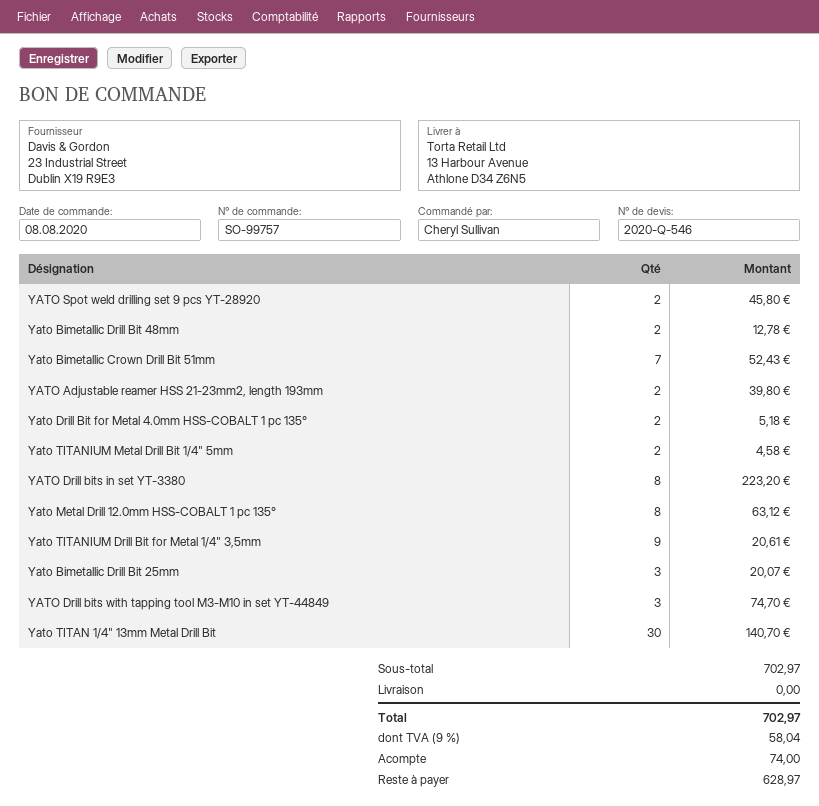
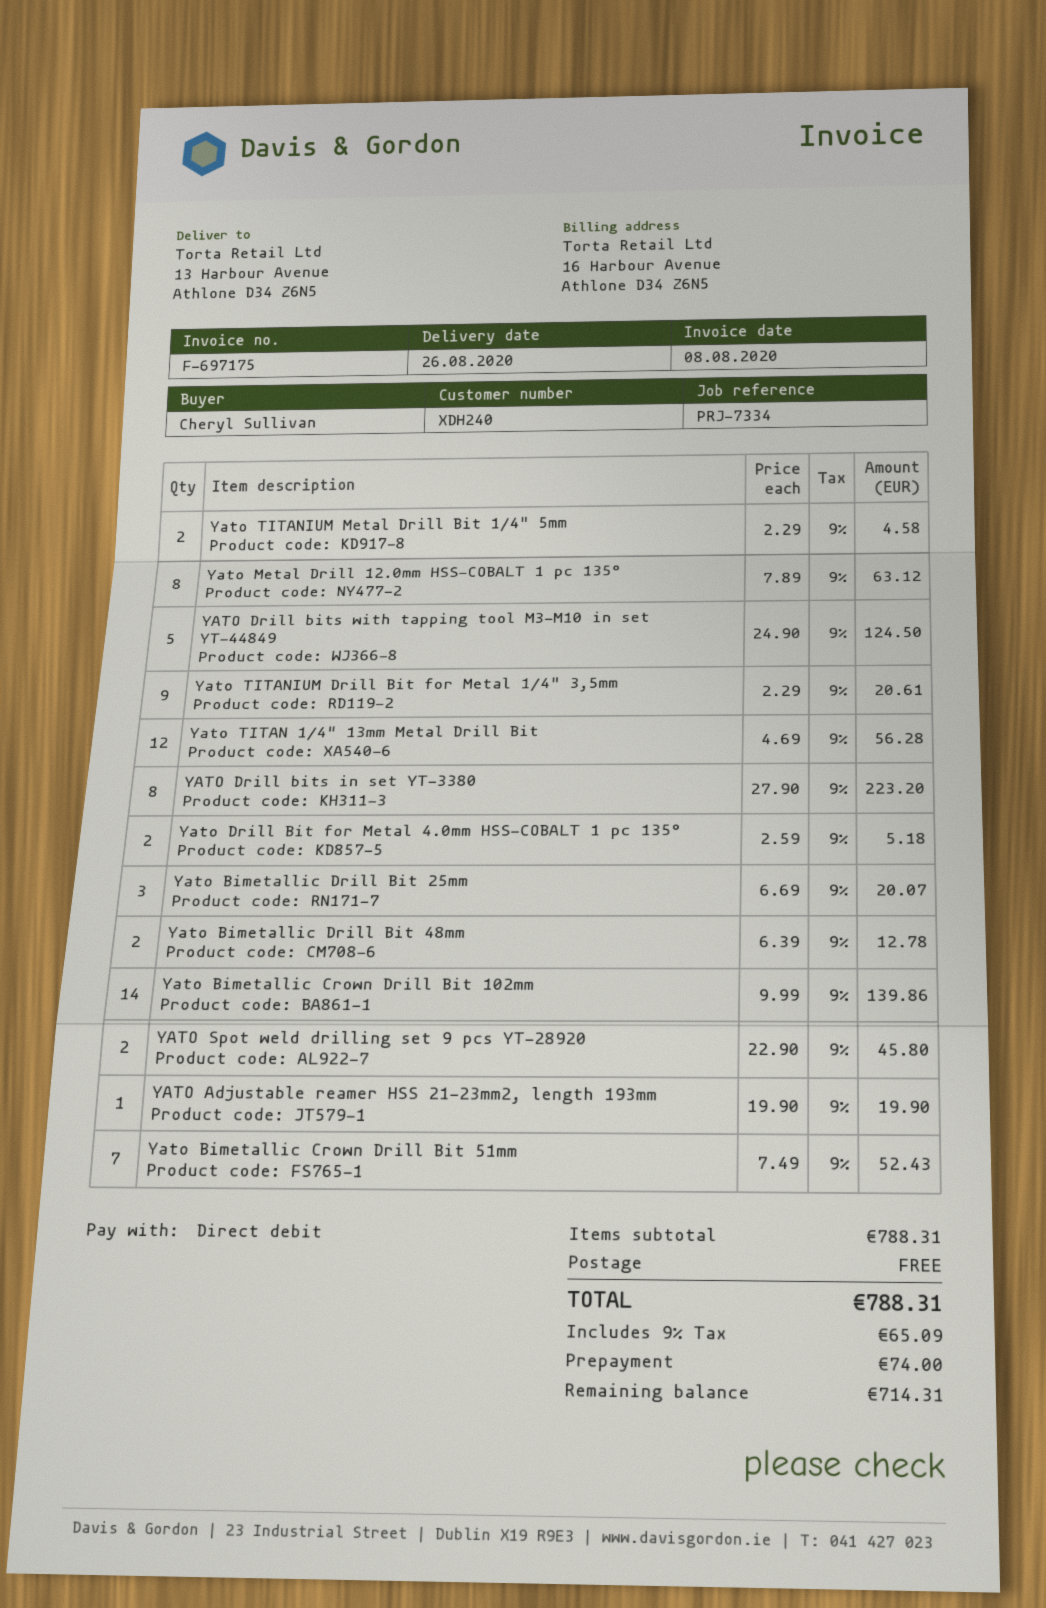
YATO Adjustable reamer HSS 21-23mm2, length 193mm: 2 for 39.80 -> 1 for 19.90
YATO Drill bits with tapping tool M3-M10 in set YT-44849: 3 for 74.70 -> 5 for 124.50
Yato TITAN 1/4" 13mm Metal Drill Bit: 30 for 140.70 -> 12 for 56.28
Yato Bimetallic Crown Drill Bit 102mm: none -> 14 for 139.86
subtotal: 702.97 -> 788.31
tax: 9% = 58.04 -> 9% = 65.09
total: 702.97 -> 788.31
balance: 628.97 -> 714.31

